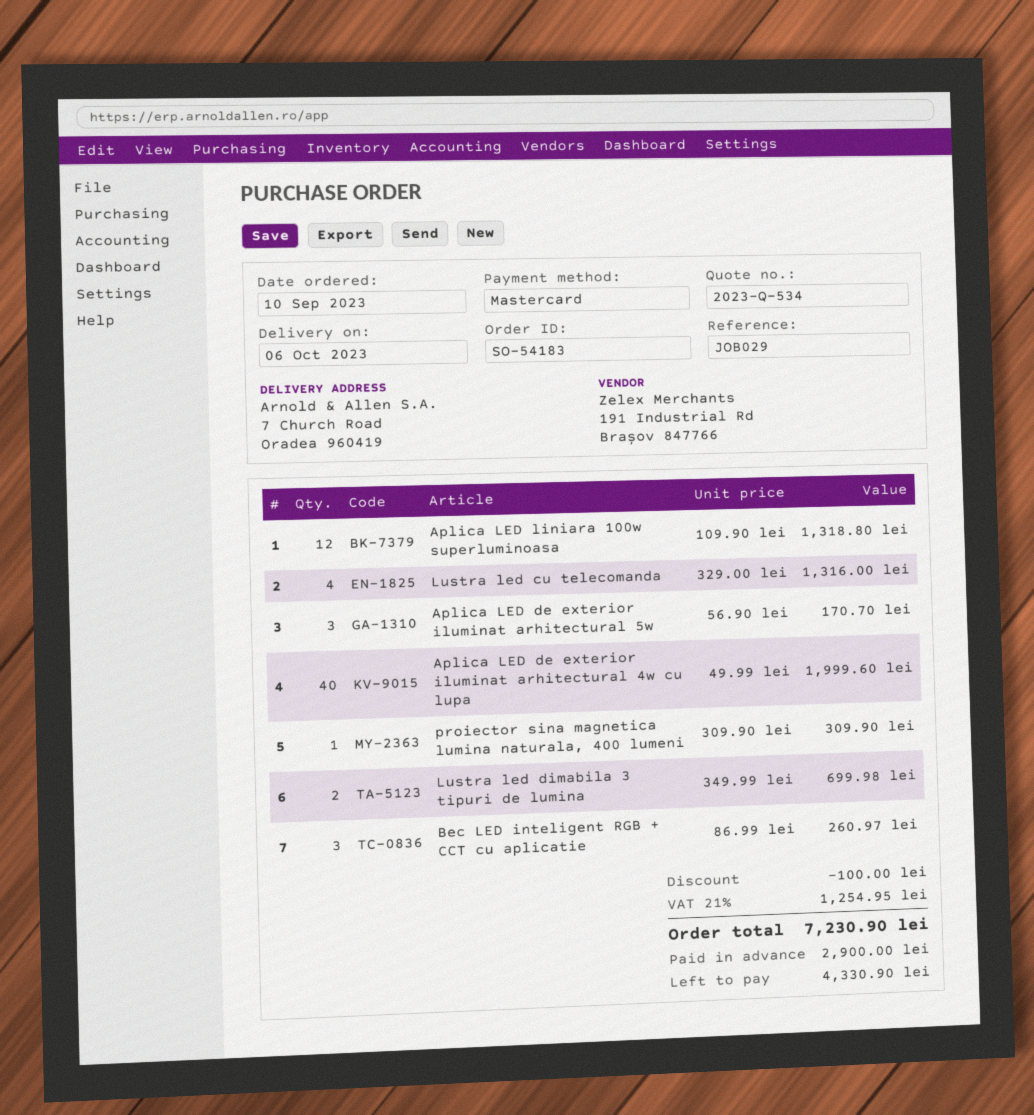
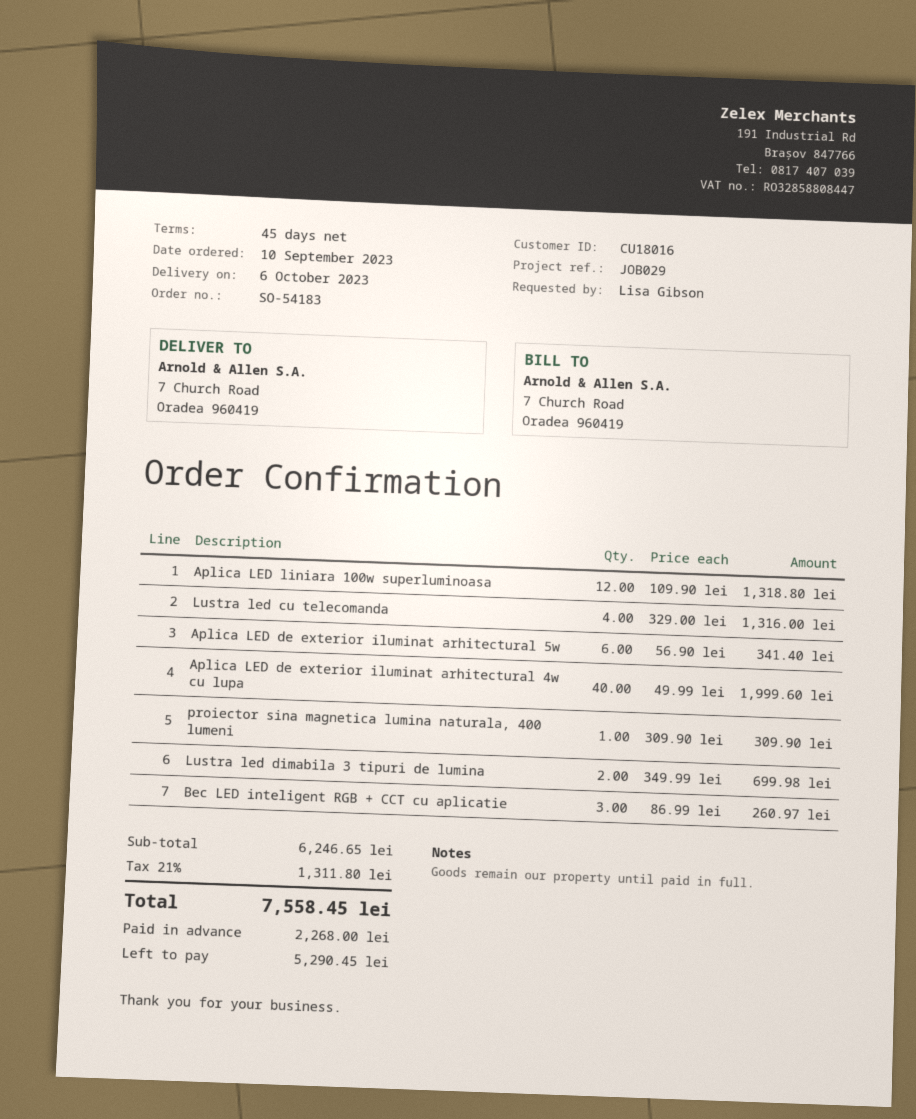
Aplica LED de exterior iluminat arhitectural 5w: 3 x 56.90 = 170.70 -> 6 x 56.90 = 341.40
discount: 100.00 -> none
tax: 21% = 1254.95 -> 21% = 1311.80
total: 7230.90 -> 7558.45
deposit: 2900.00 -> 2268.00
balance: 4330.90 -> 5290.45

